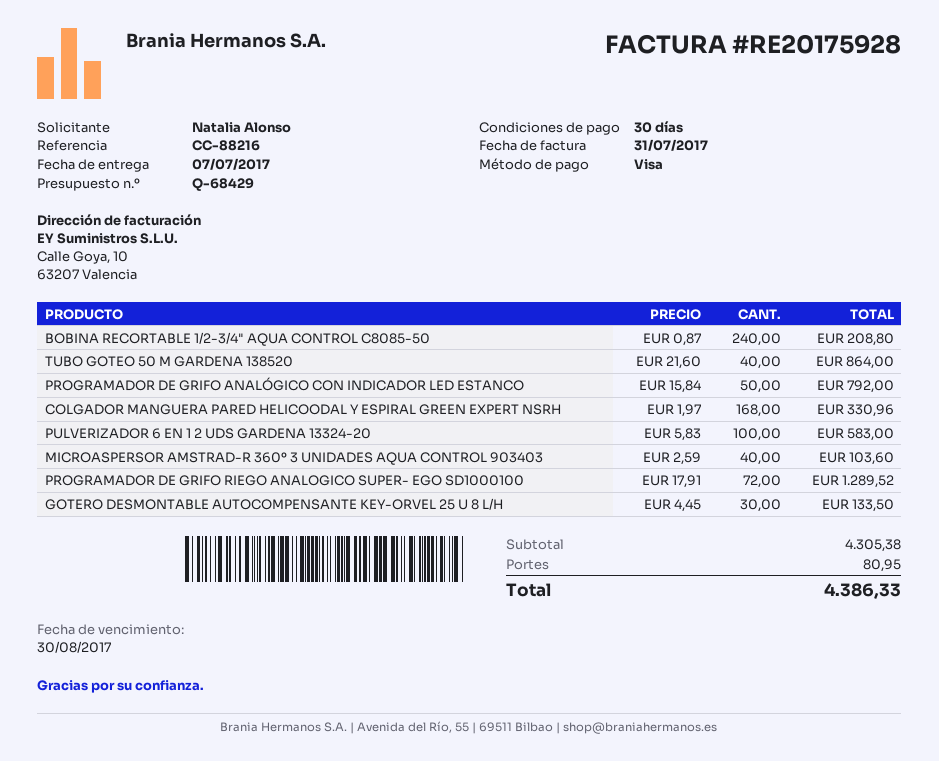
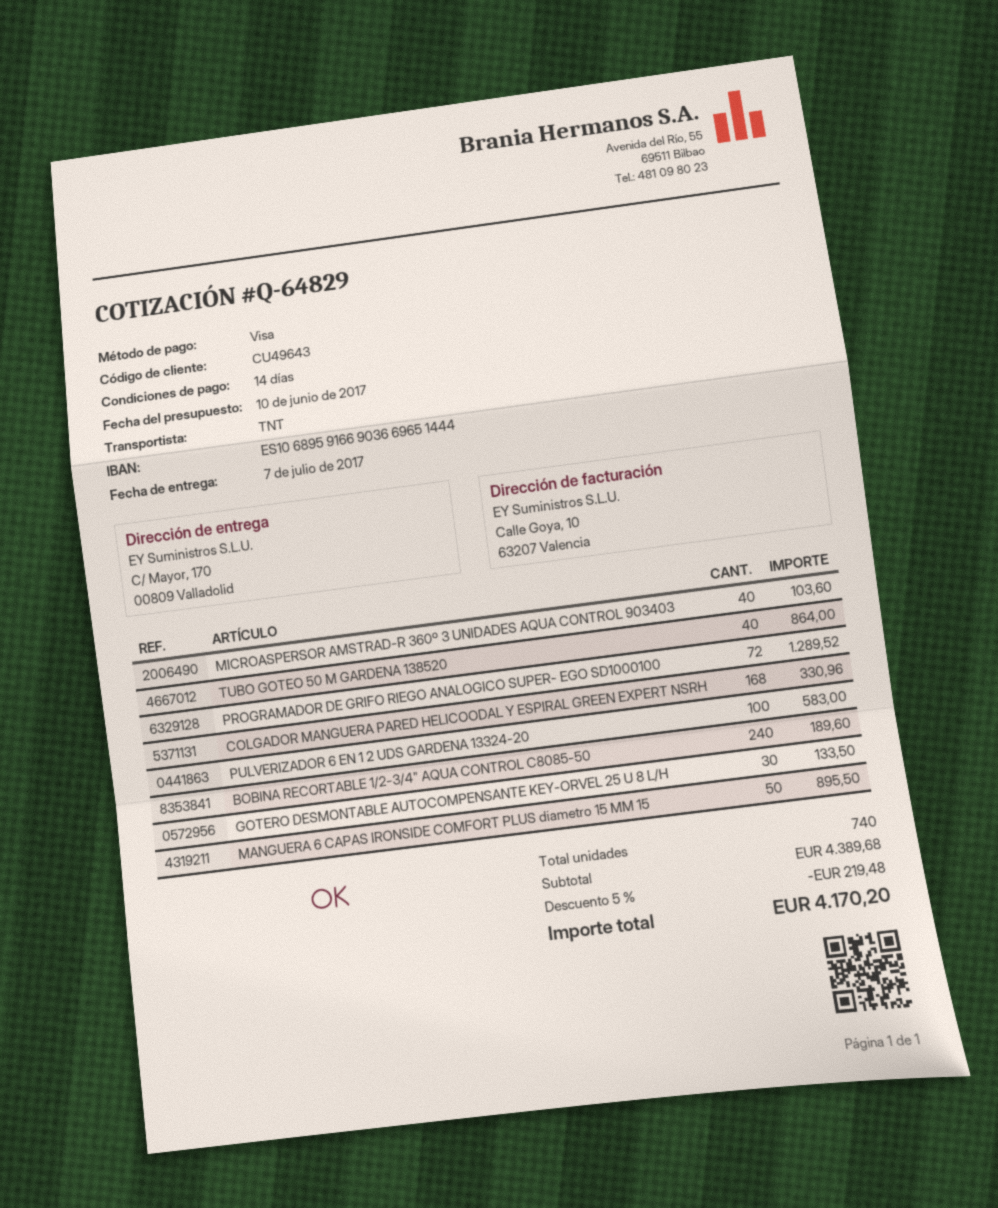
quote number: Q-68429 -> Q-64829
payment terms: 30 days -> 14 days
BOBINA RECORTABLE 1/2-3/4" AQUA CONTROL C8085-50: 240 for 208.80 -> 240 for 189.60
PROGRAMADOR DE GRIFO ANALÓGICO CON INDICADOR LED ESTANCO: 50 for 792.00 -> none
MANGUERA 6 CAPAS IRONSIDE COMFORT PLUS diametro 15 MM 15: none -> 50 for 895.50
subtotal: 4305.38 -> 4389.68
discount: none -> 5% = 219.48
shipping: 80.95 -> none
total: 4386.33 -> 4170.20

